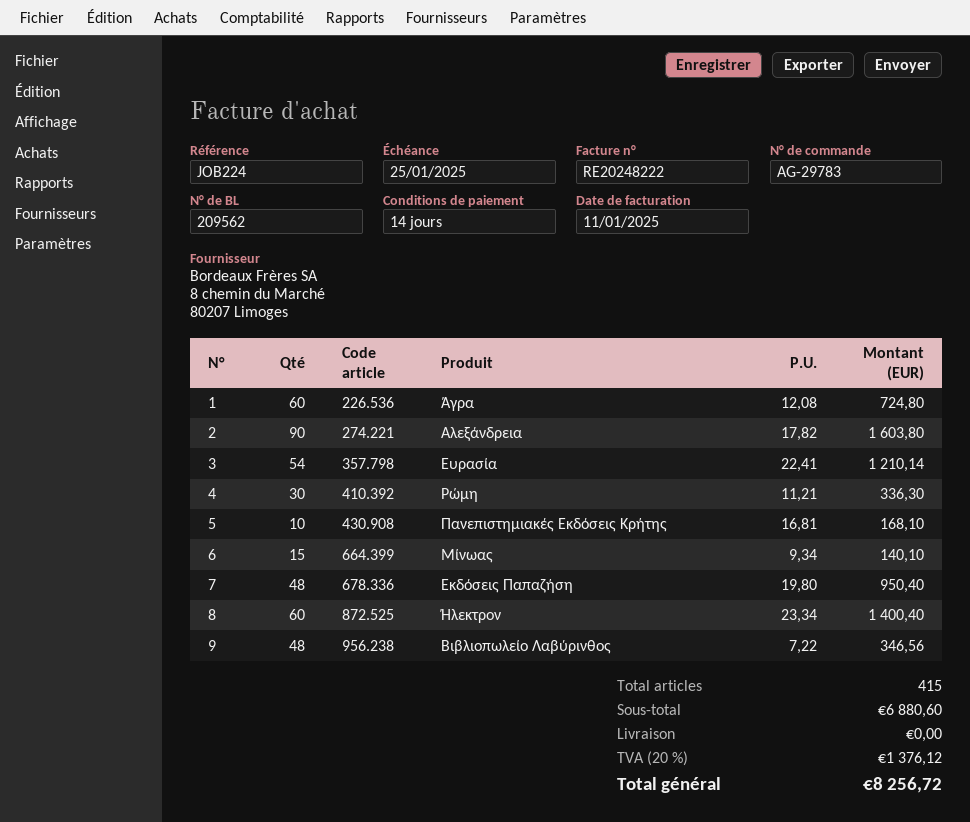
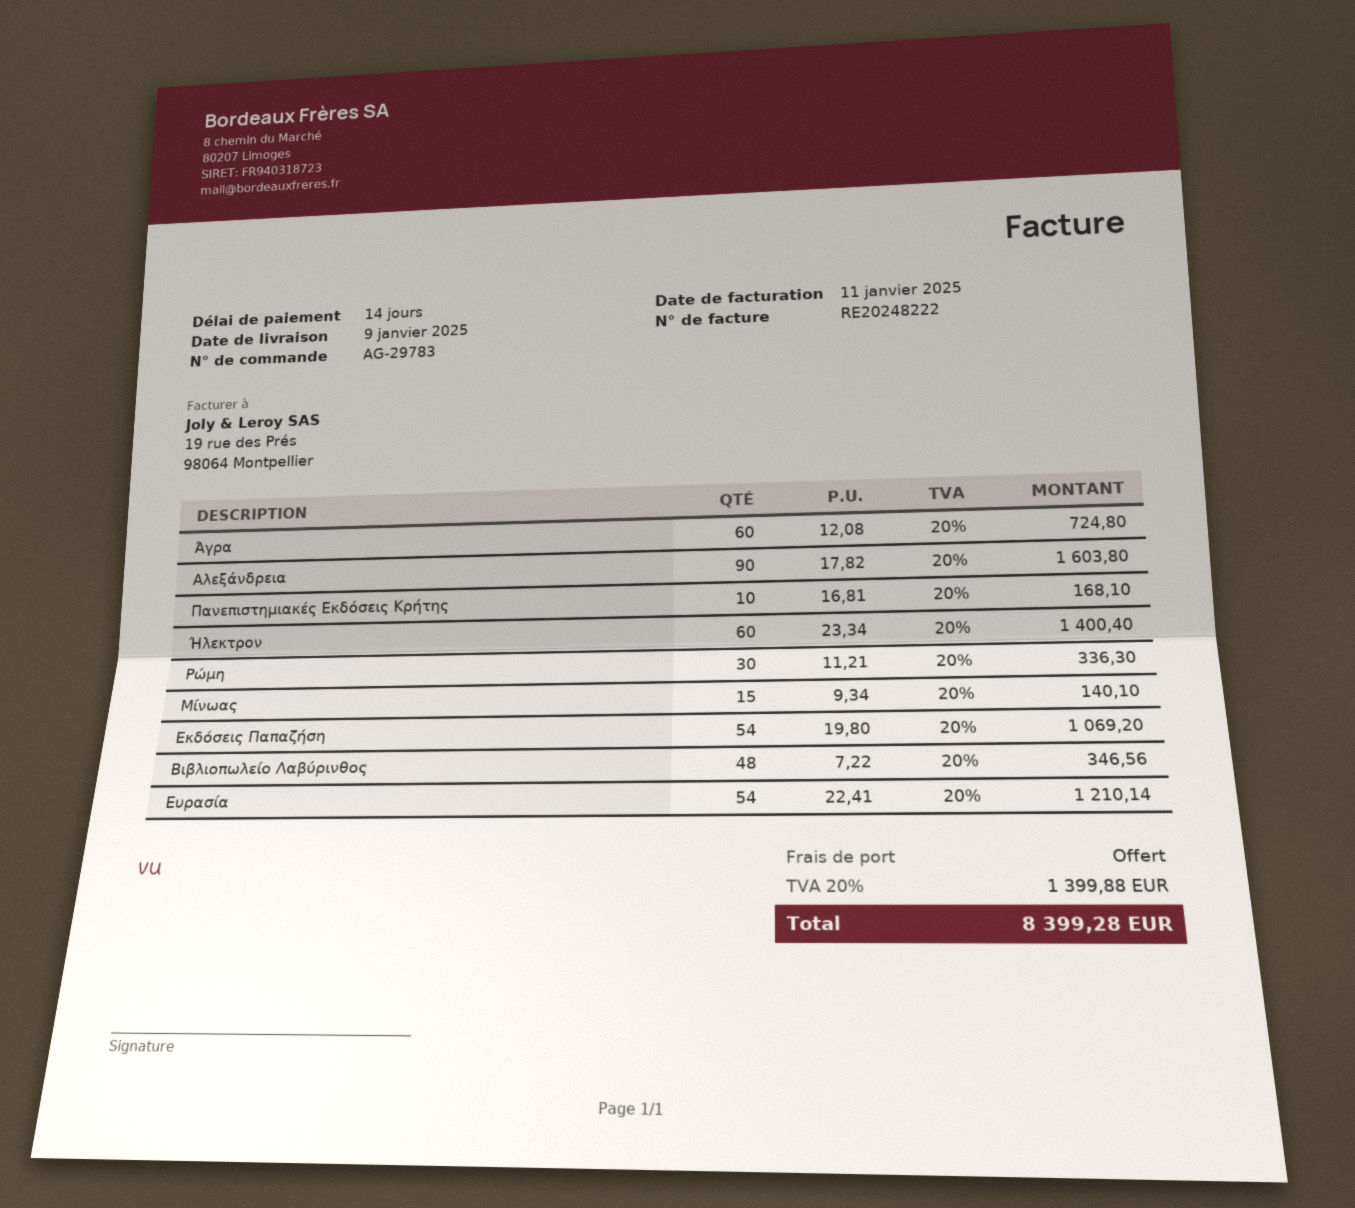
Εκδόσεις Παπαζήση: 48 x 19.80 = 950.40 -> 54 x 19.80 = 1069.20
tax: 20% = 1376.12 -> 20% = 1399.88
total: 8256.72 -> 8399.28

